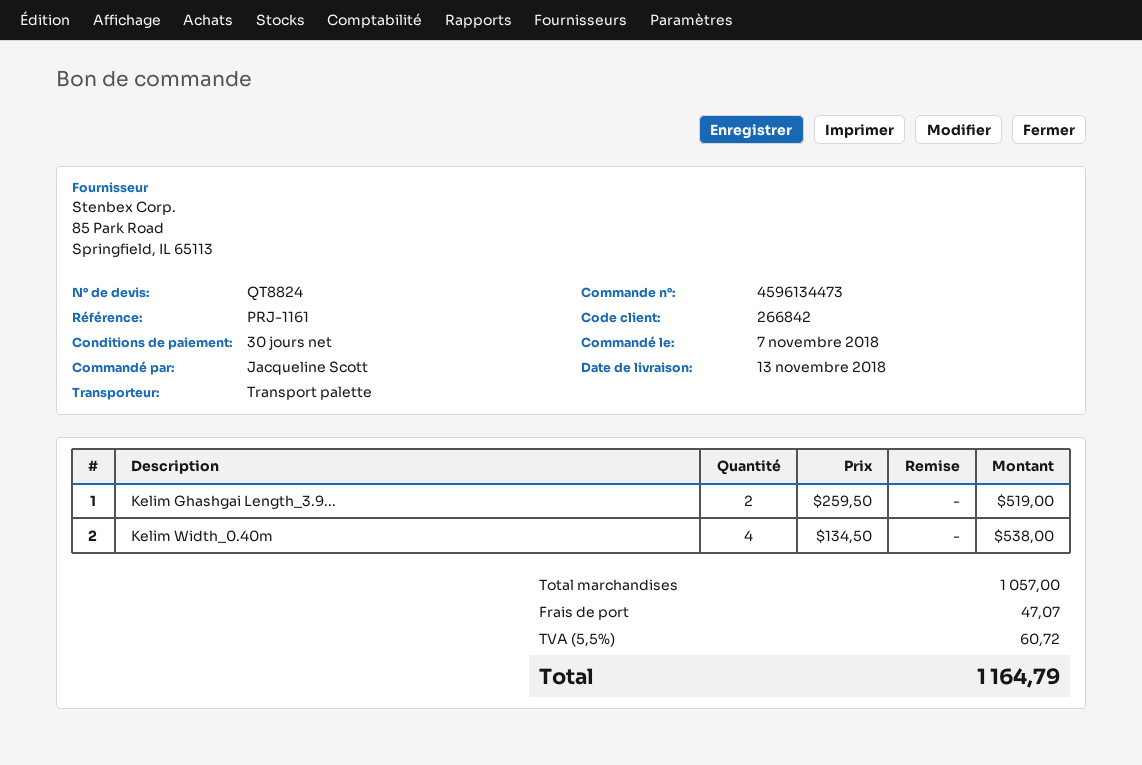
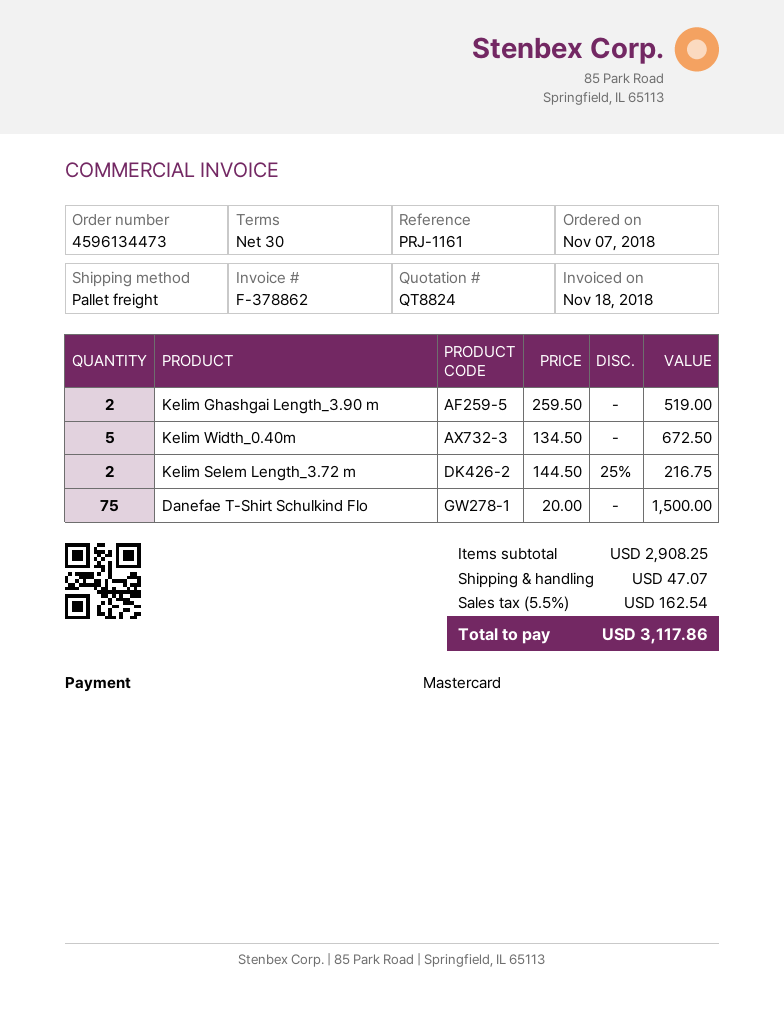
Kelim Width_0.40m: 4 x 134.50 = 538.00 -> 5 x 134.50 = 672.50
Kelim Selem Length_3.72 m: none -> 2 x 144.50 - 25% = 216.75
Danefae T-Shirt Schulkind Flo: none -> 75 x 20.00 = 1500.00
subtotal: 1057.00 -> 2908.25
tax: 5.5% = 60.72 -> 5.5% = 162.54
total: 1164.79 -> 3117.86

